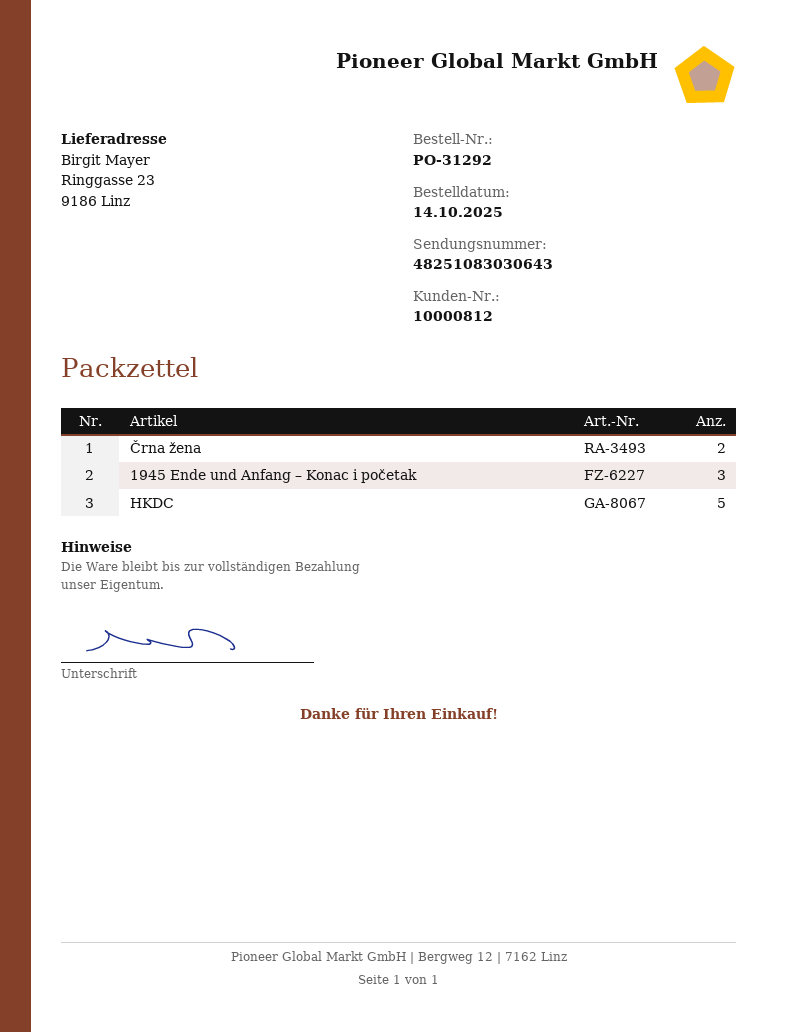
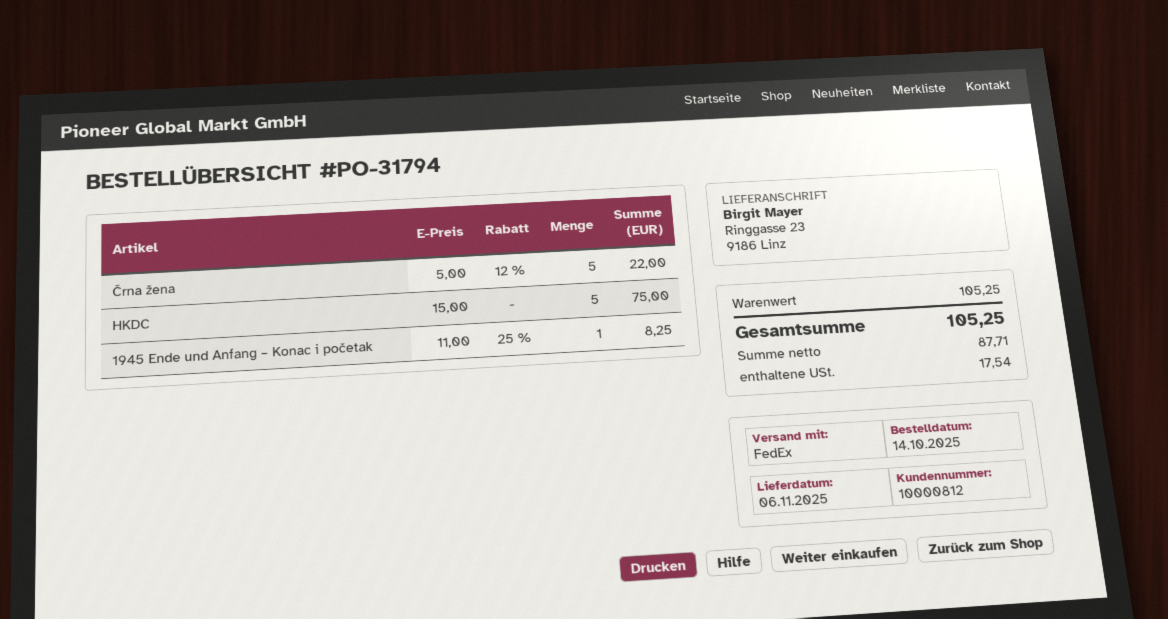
order number: PO-31292 -> PO-31794
Črna žena: 2 -> 5
1945 Ende und Anfang – Konac i početak: 3 -> 1

